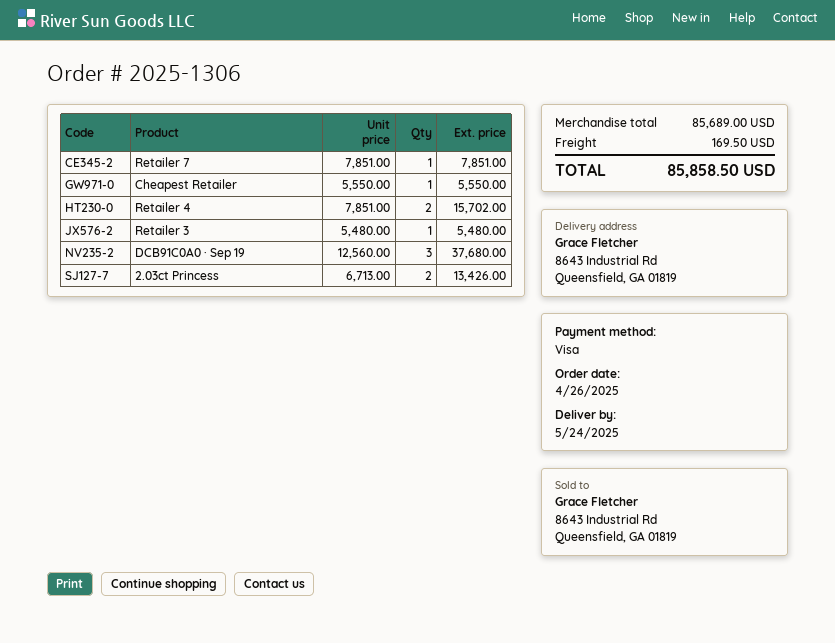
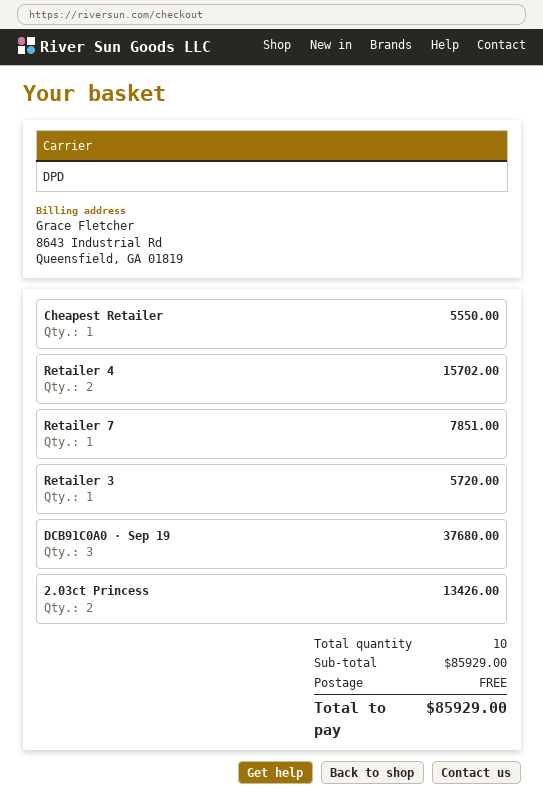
Retailer 3: 1 for 5480.00 -> 1 for 5720.00
subtotal: 85689.00 -> 85929.00
shipping: 169.50 -> 0.00
total: 85858.50 -> 85929.00

